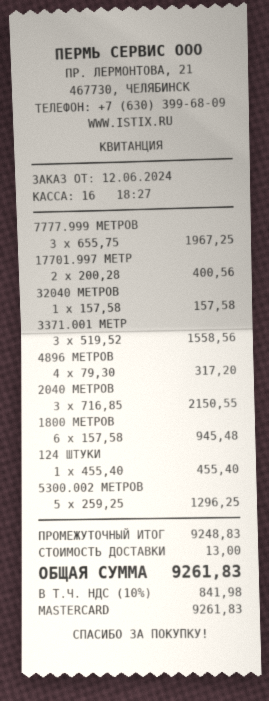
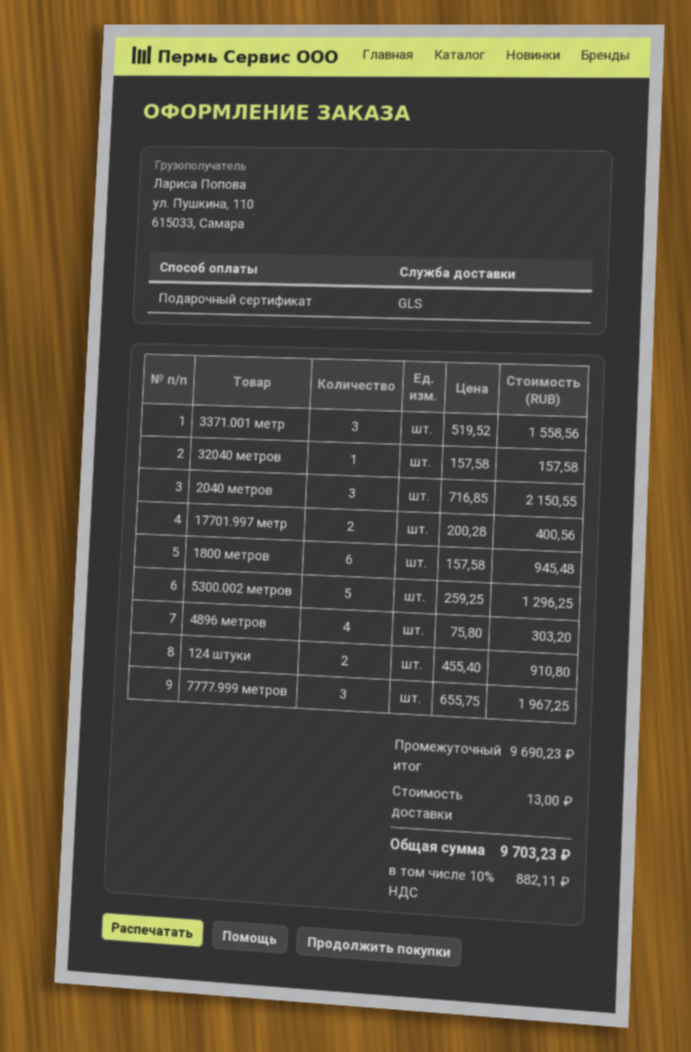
payment method: Mastercard -> gift card
4896 МЕТРОВ: 4 x 79.30 = 317.20 -> 4 x 75.80 = 303.20
124 ШТУКИ: 1 x 455.40 = 455.40 -> 2 x 455.40 = 910.80
subtotal: 9248.83 -> 9690.23
tax: 10% = 841.98 -> 10% = 882.11
total: 9261.83 -> 9703.23

